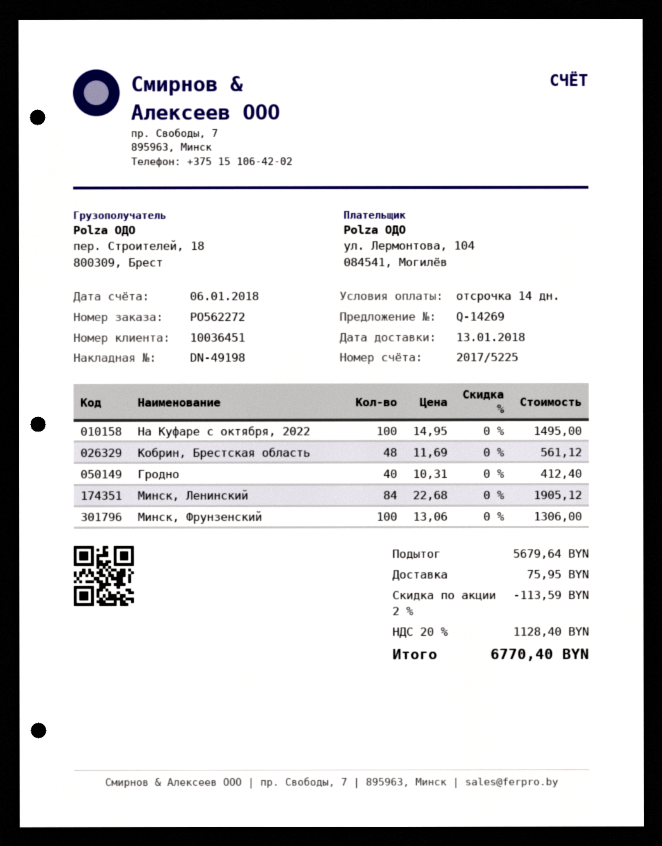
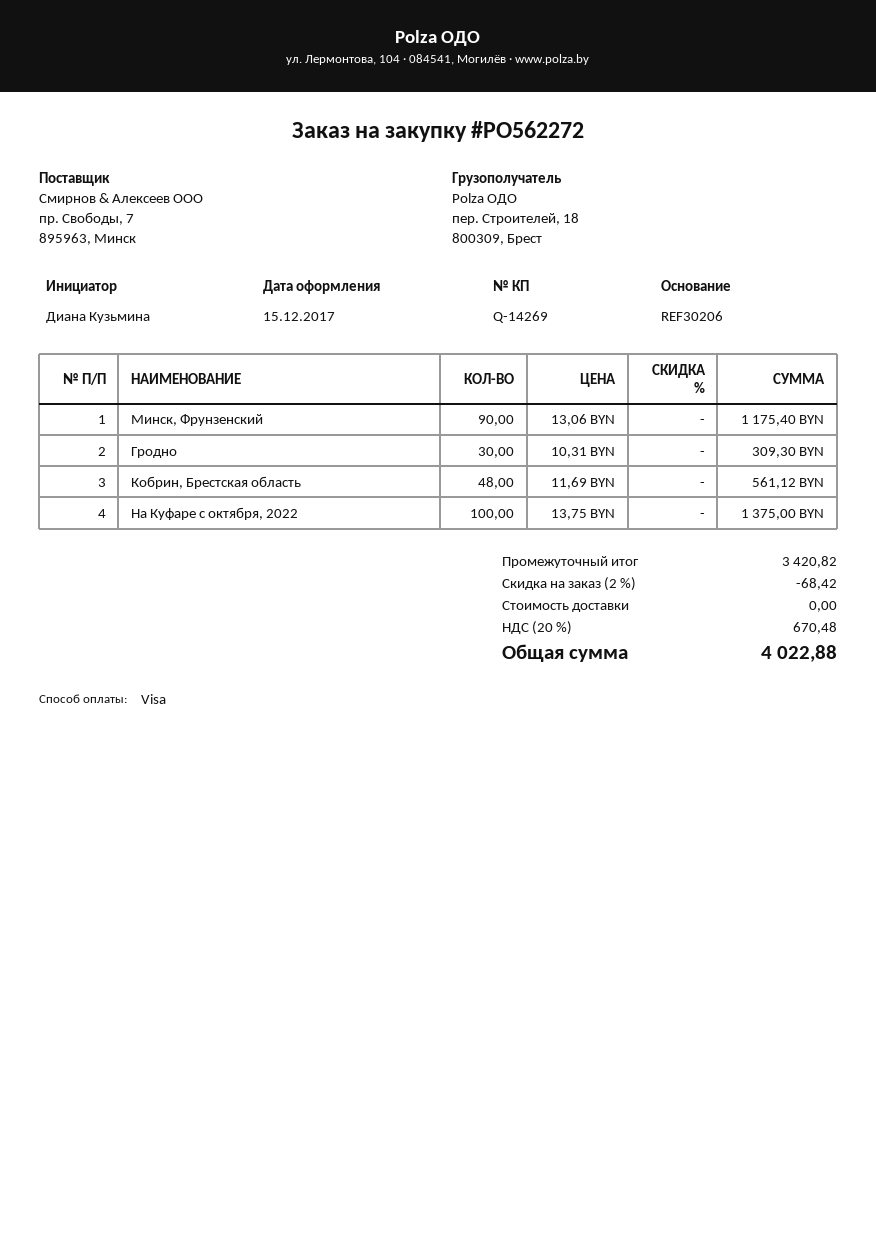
На Куфаре с октября, 2022: 100 x 14.95 = 1495.00 -> 100 x 13.75 = 1375.00
Гродно: 40 x 10.31 = 412.40 -> 30 x 10.31 = 309.30
Минск, Ленинский: 84 x 22.68 = 1905.12 -> none
Минск, Фрунзенский: 100 x 13.06 = 1306.00 -> 90 x 13.06 = 1175.40
subtotal: 5679.64 -> 3420.82
discount: 2% = 113.59 -> 2% = 68.42
shipping: 75.95 -> 0.00
tax: 20% = 1128.40 -> 20% = 670.48
total: 6770.40 -> 4022.88

